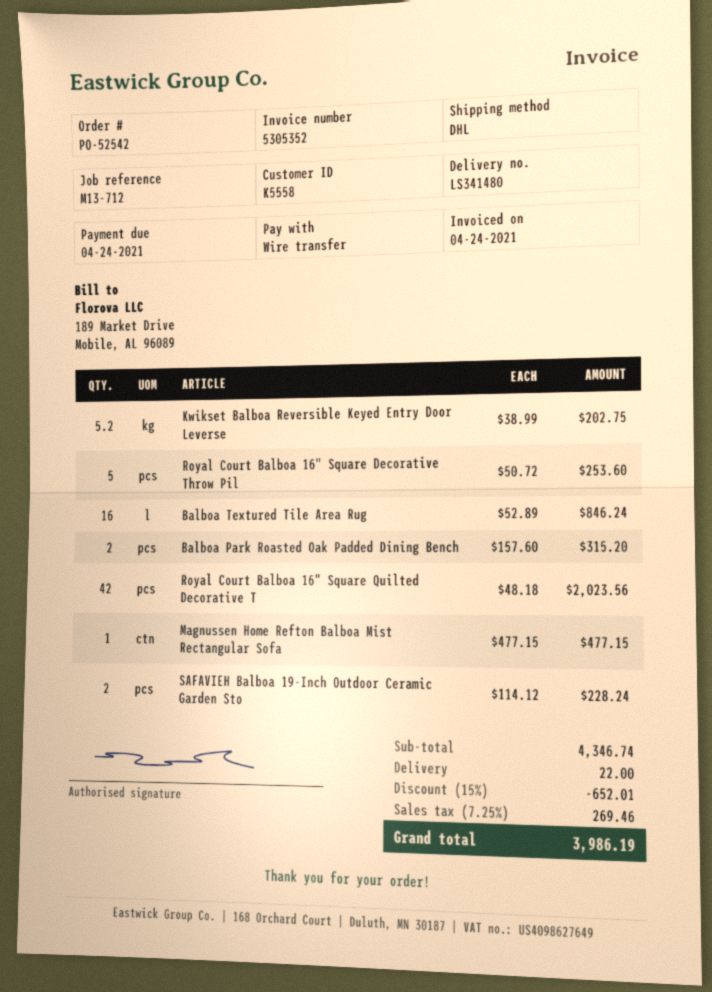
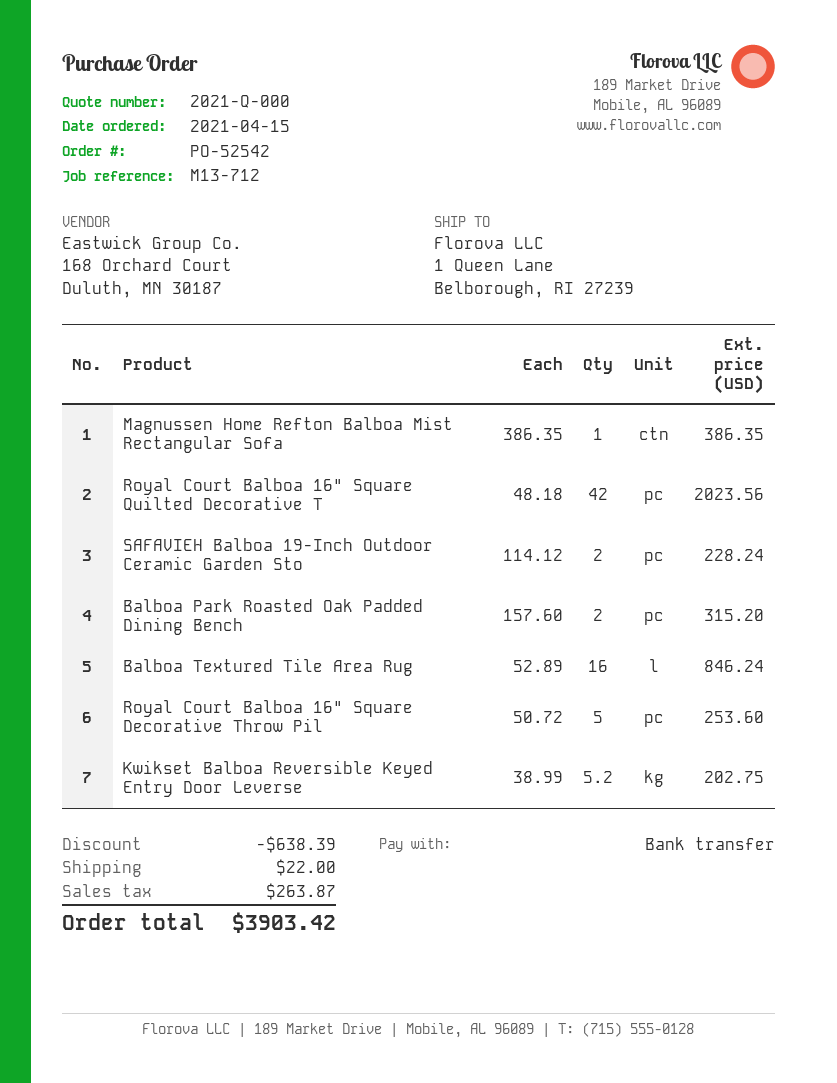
Magnussen Home Refton Balboa Mist Rectangular Sofa: 1 x 477.15 = 477.15 -> 1 x 386.35 = 386.35
discount: 652.01 -> 638.39
tax: 269.46 -> 263.87
total: 3986.19 -> 3903.42

